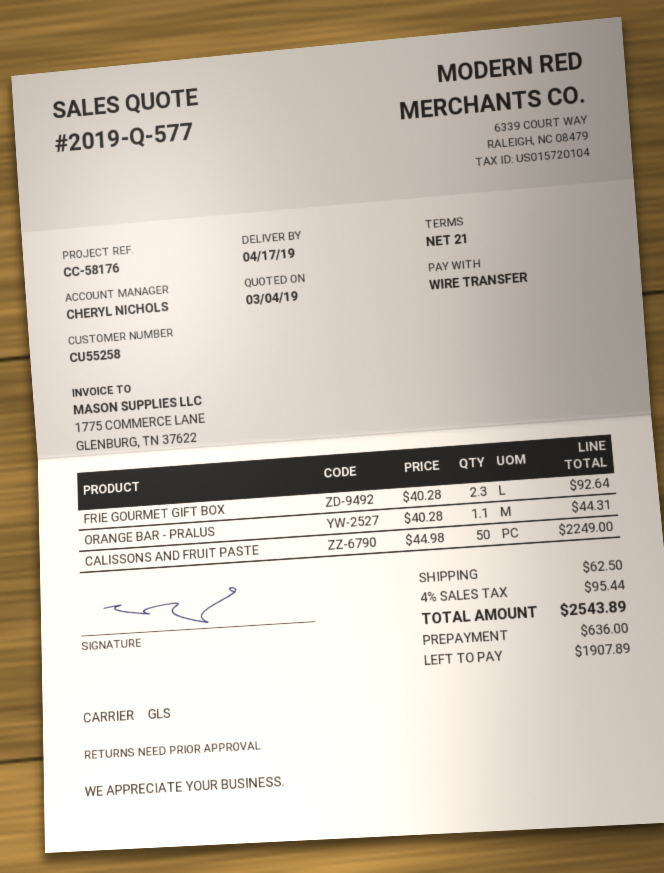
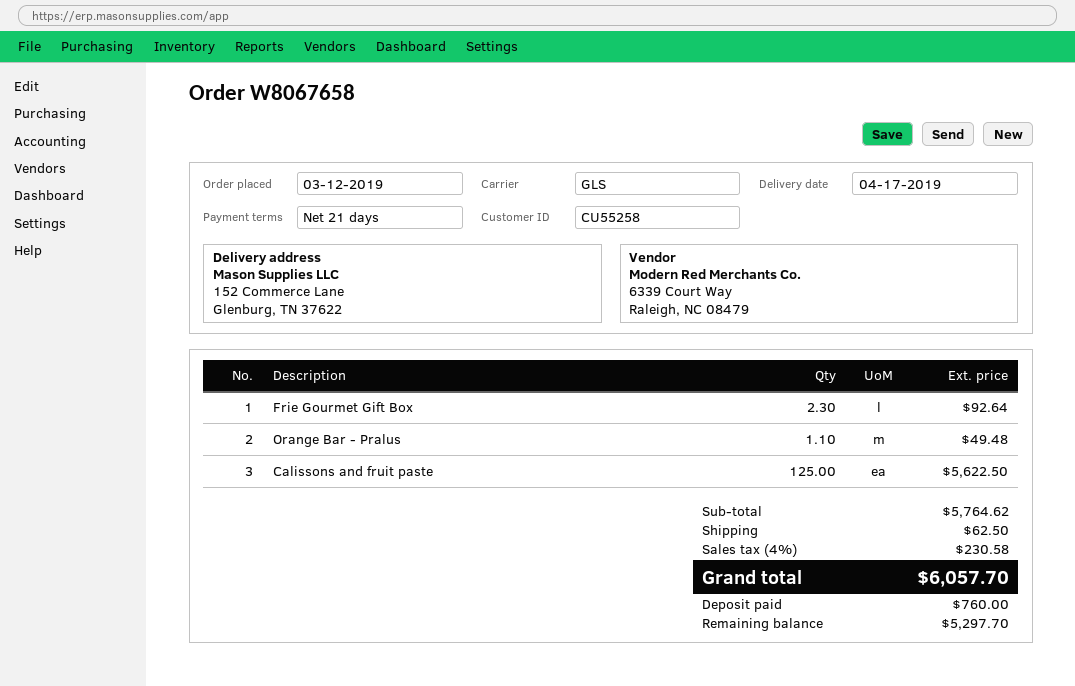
ORANGE BAR - PRALUS: 1.1 for 44.31 -> 1.1 for 49.48
CALISSONS AND FRUIT PASTE: 50 for 2249.00 -> 125 for 5622.50
tax: 4% = 95.44 -> 4% = 230.58
total: 2543.89 -> 6057.70
deposit: 636.00 -> 760.00
balance: 1907.89 -> 5297.70

